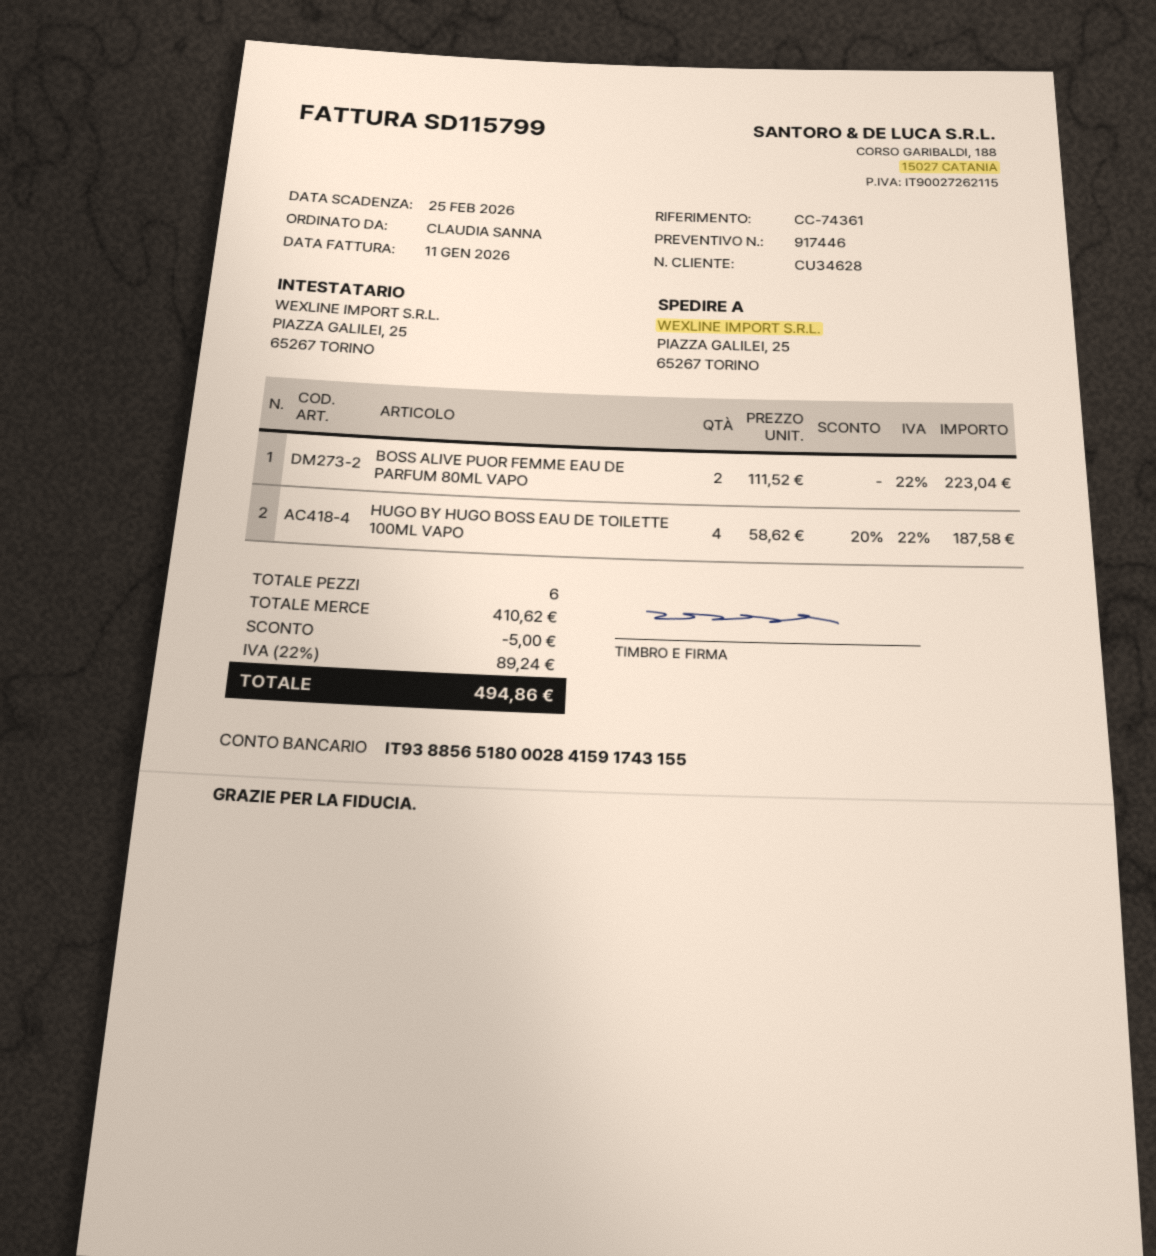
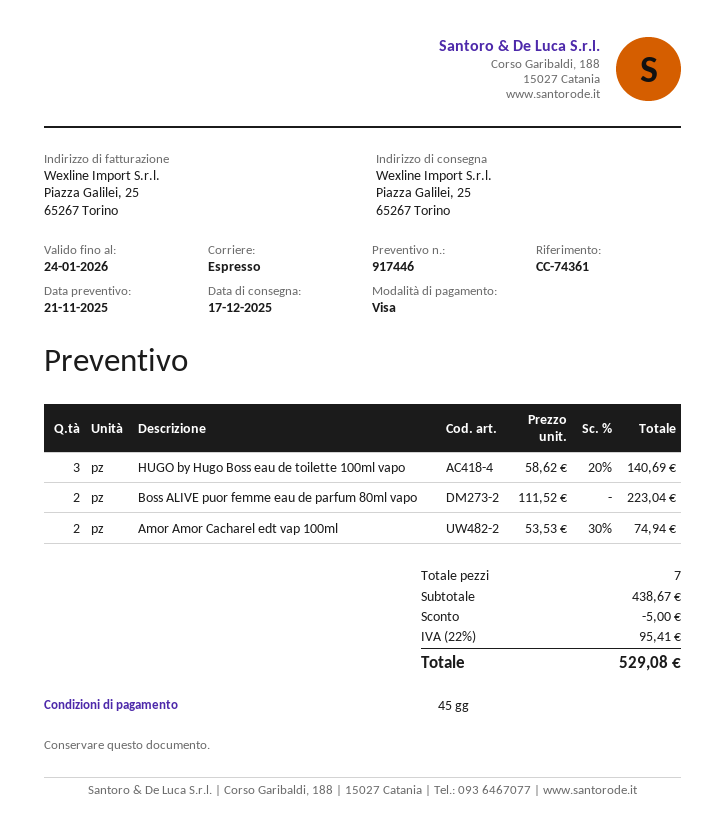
HUGO BY HUGO BOSS EAU DE TOILETTE 100ML VAPO: 4 x 58.62 - 20% = 187.58 -> 3 x 58.62 - 20% = 140.69
Amor Amor Cacharel edt vap 100ml: none -> 2 x 53.53 - 30% = 74.94
total quantity: 6 -> 7
subtotal: 410.62 -> 438.67
tax: 22% = 89.24 -> 22% = 95.41
total: 494.86 -> 529.08

